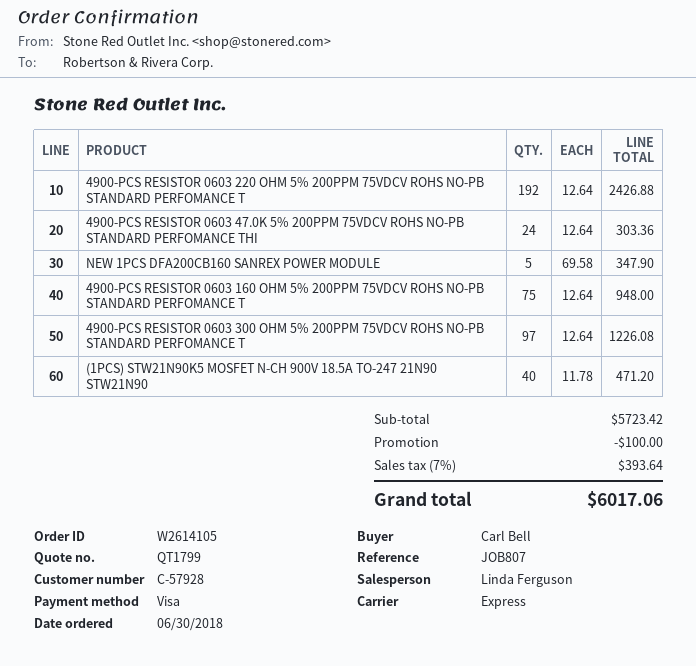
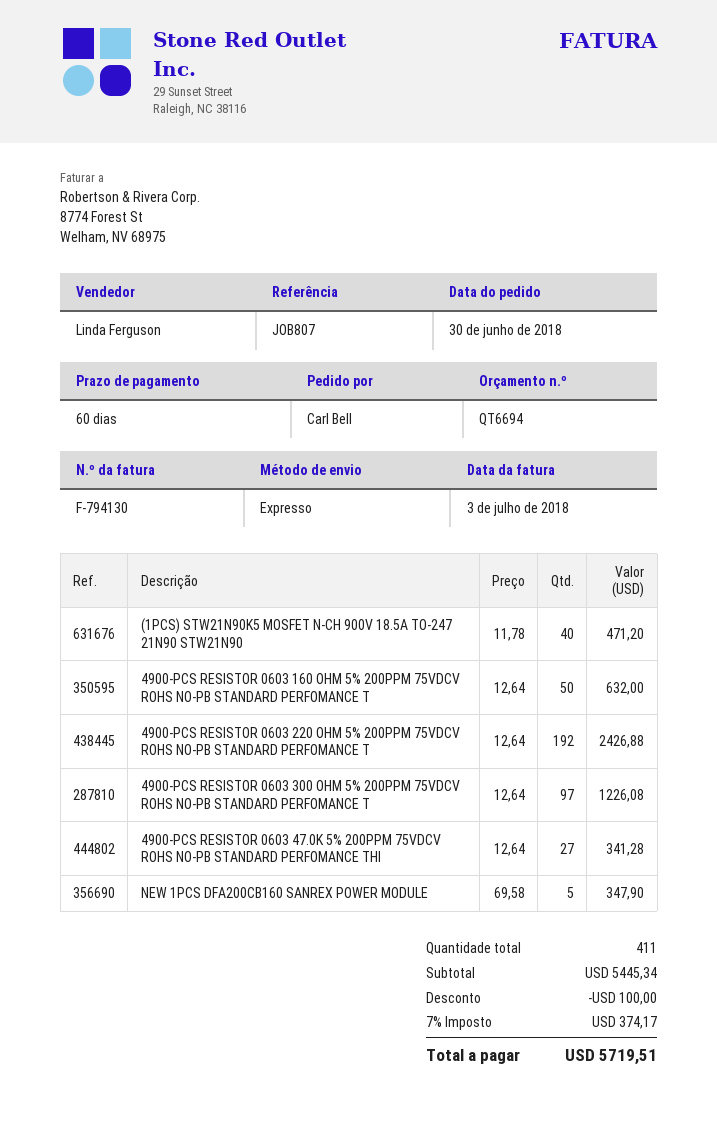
quote number: QT1799 -> QT6694
4900-PCS RESISTOR 0603 47.0K 5% 200PPM 75VDCV ROHS NO-PB STANDARD PERFOMANCE THI: 24 x 12.64 = 303.36 -> 27 x 12.64 = 341.28
4900-PCS RESISTOR 0603 160 OHM 5% 200PPM 75VDCV ROHS NO-PB STANDARD PERFOMANCE T: 75 x 12.64 = 948.00 -> 50 x 12.64 = 632.00
subtotal: 5723.42 -> 5445.34
tax: 7% = 393.64 -> 7% = 374.17
total: 6017.06 -> 5719.51

